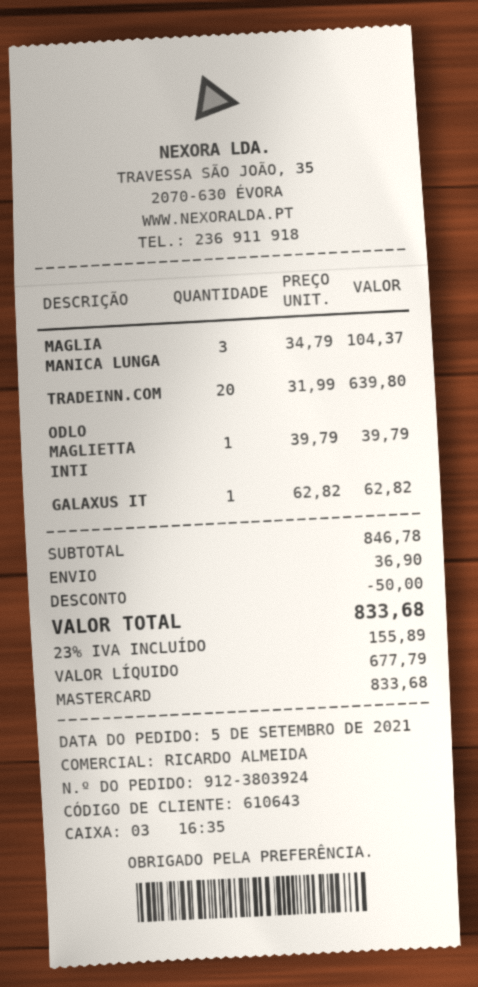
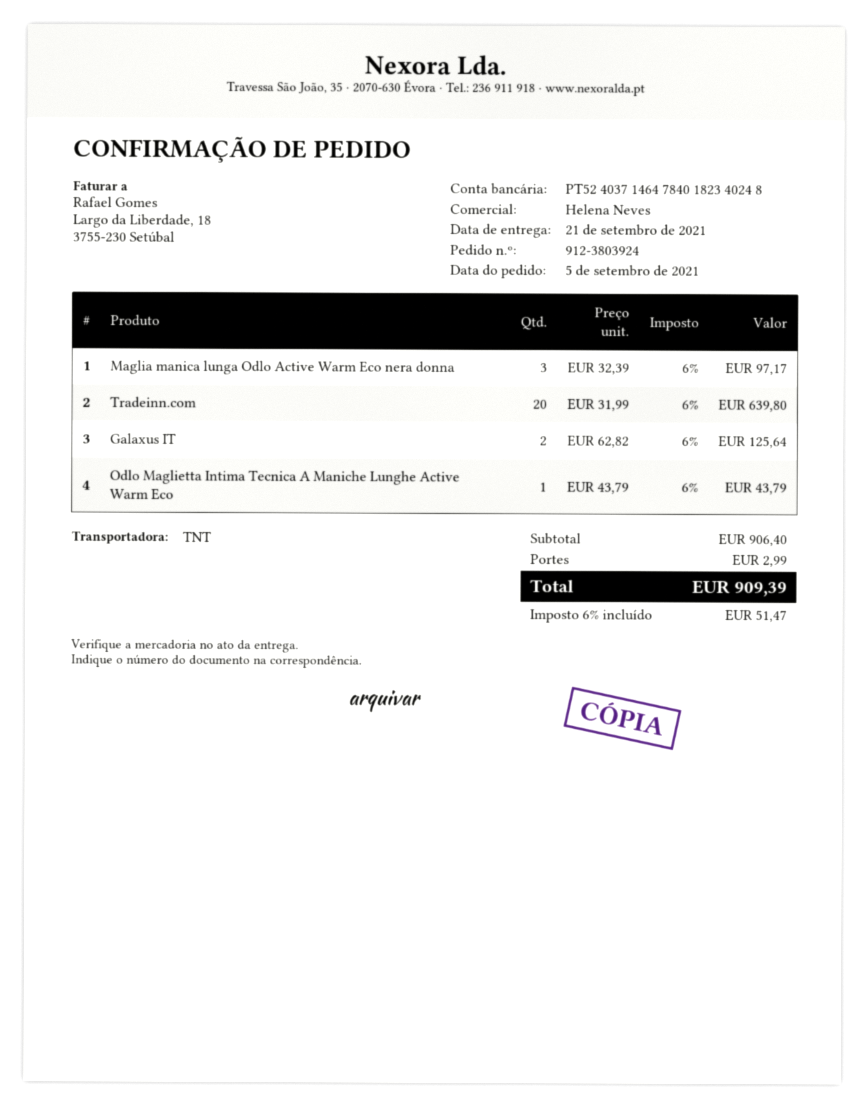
sales rep: RICARDO ALMEIDA -> Helena Neves
MAGLIA MANICA LUNGA: 3 x 34.79 = 104.37 -> 3 x 32.39 = 97.17
ODLO MAGLIETTA INTI: 1 x 39.79 = 39.79 -> 1 x 43.79 = 43.79
GALAXUS IT: 1 x 62.82 = 62.82 -> 2 x 62.82 = 125.64
subtotal: 846.78 -> 906.40
discount: 50.00 -> none
shipping: 36.90 -> 2.99
tax: 23% = 155.89 -> 6% = 51.47
total: 833.68 -> 909.39

